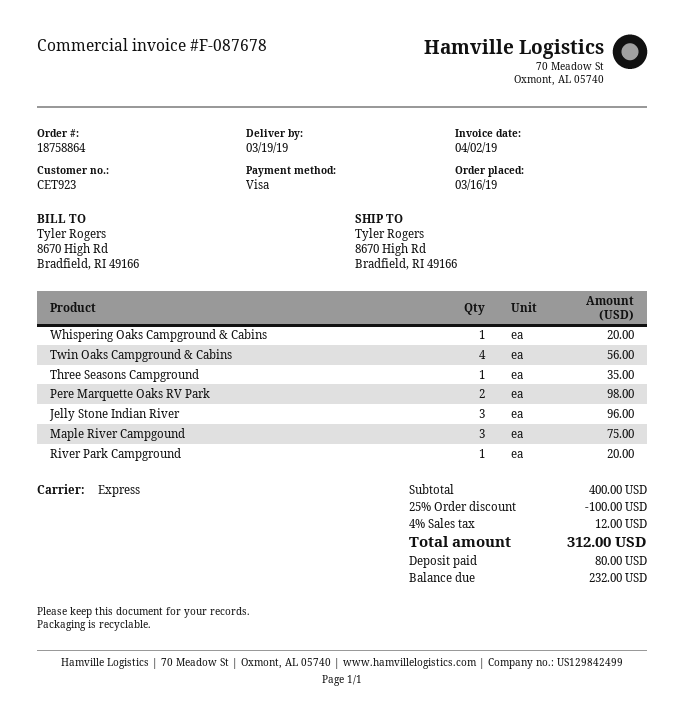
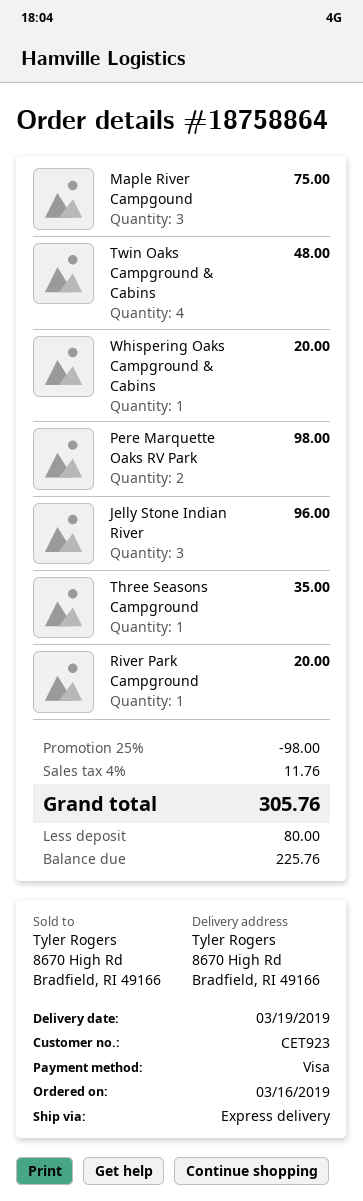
Twin Oaks Campground & Cabins: 4 for 56.00 -> 4 for 48.00
discount: 25% = 100.00 -> 25% = 98.00
tax: 4% = 12.00 -> 4% = 11.76
total: 312.00 -> 305.76
balance: 232.00 -> 225.76

